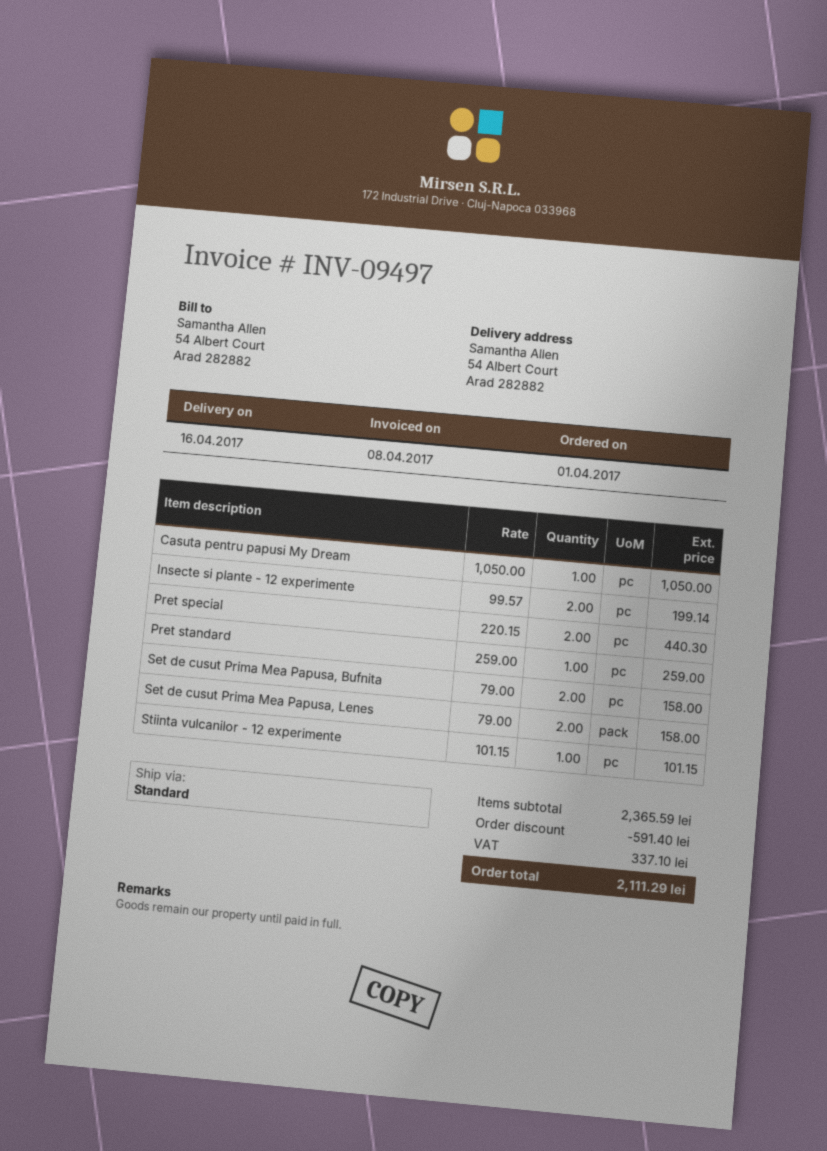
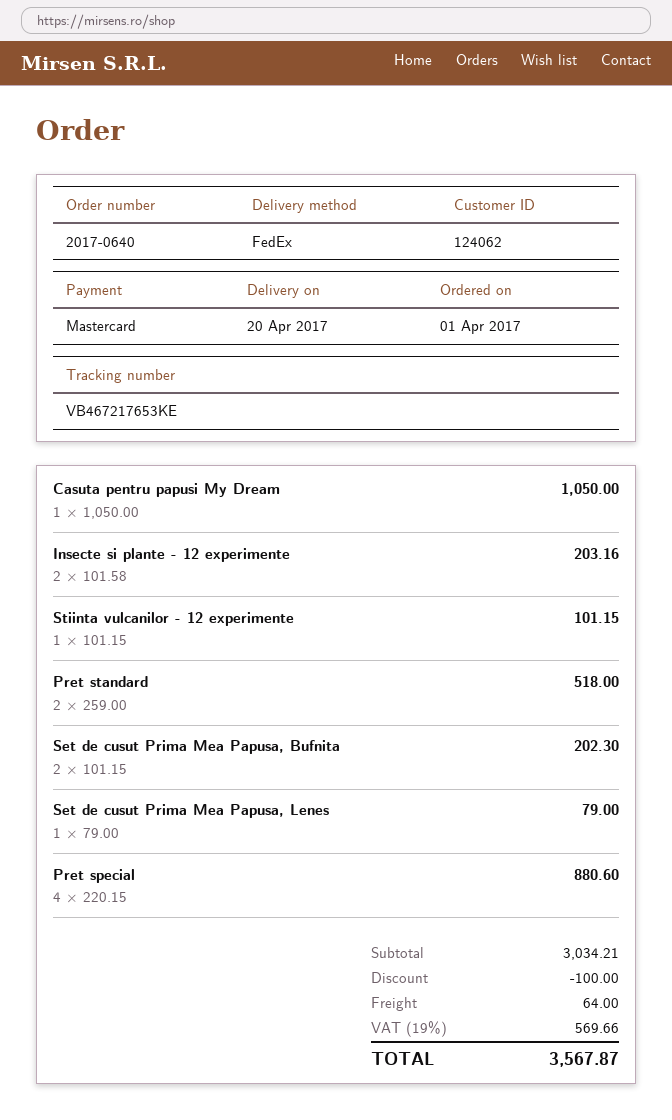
delivery date: 2017-04-16 -> 2017-04-20
shipping method: standard -> FedEx
Insecte si plante - 12 experimente: 2 x 99.57 = 199.14 -> 2 x 101.58 = 203.16
Pret special: 2 x 220.15 = 440.30 -> 4 x 220.15 = 880.60
Pret standard: 1 x 259.00 = 259.00 -> 2 x 259.00 = 518.00
Set de cusut Prima Mea Papusa, Bufnita: 2 x 79.00 = 158.00 -> 2 x 101.15 = 202.30
Set de cusut Prima Mea Papusa, Lenes: 2 x 79.00 = 158.00 -> 1 x 79.00 = 79.00
subtotal: 2365.59 -> 3034.21
discount: 591.40 -> 100.00
shipping: none -> 64.00
tax: 337.10 -> 569.66
total: 2111.29 -> 3567.87

